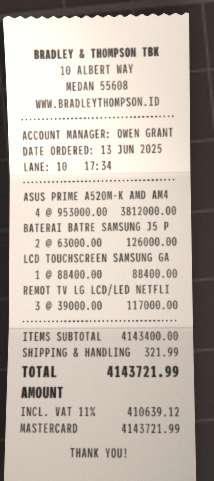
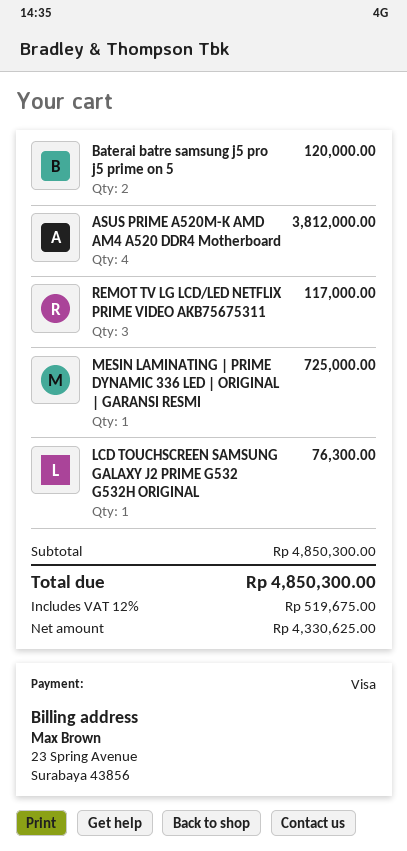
payment method: Mastercard -> Visa
BATERAI BATRE SAMSUNG J5 P: 2 for 126000.00 -> 2 for 120000.00
LCD TOUCHSCREEN SAMSUNG GA: 1 for 88400.00 -> 1 for 76300.00
MESIN LAMINATING | PRIME DYNAMIC 336 LED | ORIGINAL | GARANSI RESMI: none -> 1 for 725000.00
subtotal: 4143400.00 -> 4850300.00
shipping: 321.99 -> none
tax: 11% = 410639.12 -> 12% = 519675.00
total: 4143721.99 -> 4850300.00

